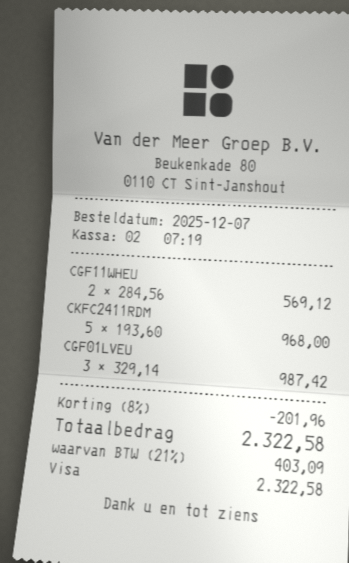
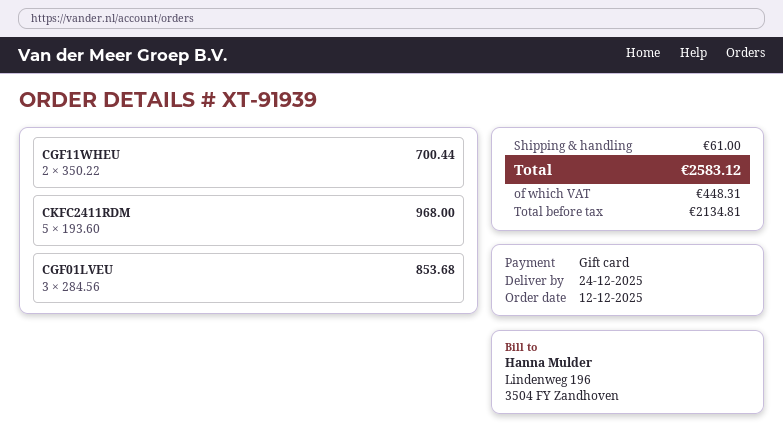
order date: 2025-12-07 -> 2025-12-12
payment method: Visa -> gift card
CGF11WHEU: 2 x 284.56 = 569.12 -> 2 x 350.22 = 700.44
CGF01LVEU: 3 x 329.14 = 987.42 -> 3 x 284.56 = 853.68
discount: 8% = 201.96 -> none
shipping: none -> 61.00
tax: 403.09 -> 448.31
total: 2322.58 -> 2583.12

